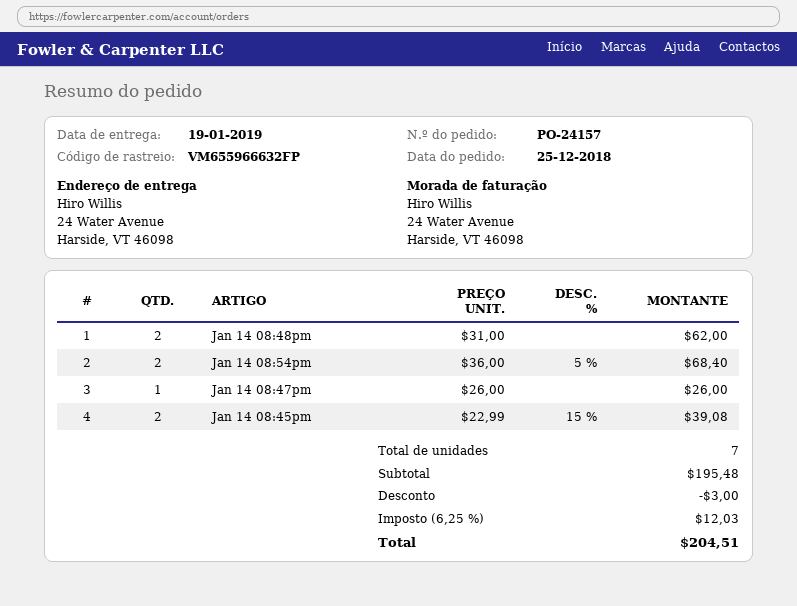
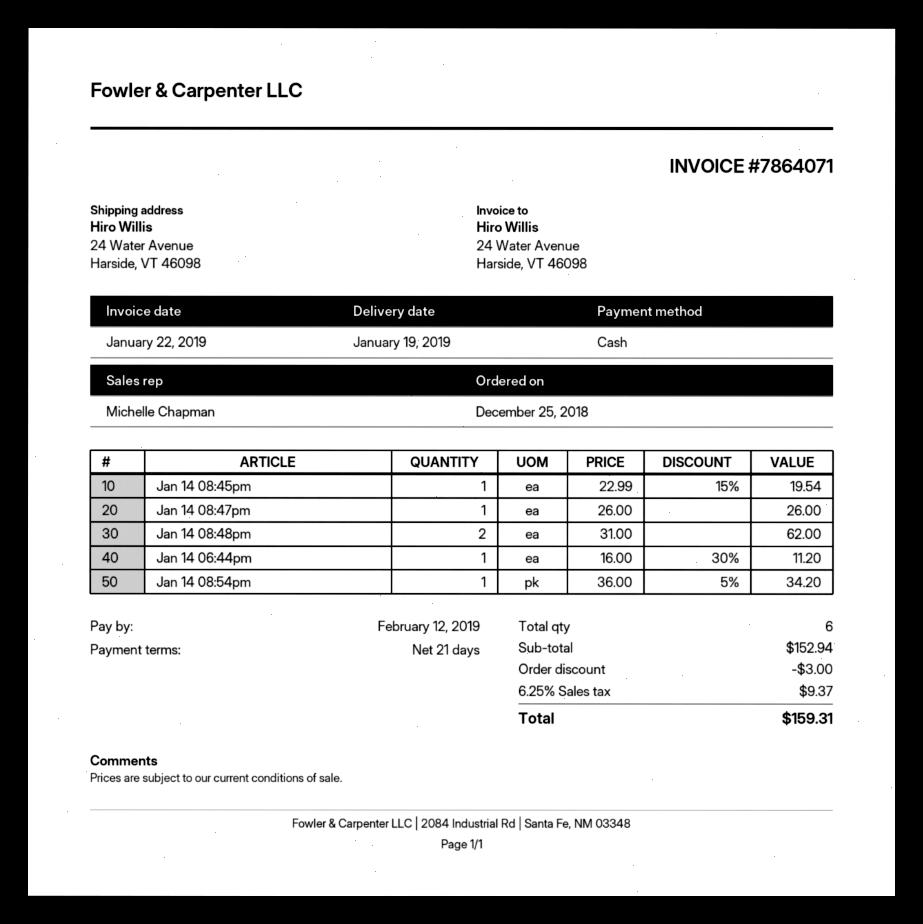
Jan 14 08:54pm: 2 x 36.00 - 5% = 68.40 -> 1 x 36.00 - 5% = 34.20
Jan 14 08:45pm: 2 x 22.99 - 15% = 39.08 -> 1 x 22.99 - 15% = 19.54
Jan 14 06:44pm: none -> 1 x 16.00 - 30% = 11.20
total quantity: 7 -> 6
subtotal: 195.48 -> 152.94
tax: 6.25% = 12.03 -> 6.25% = 9.37
total: 204.51 -> 159.31

